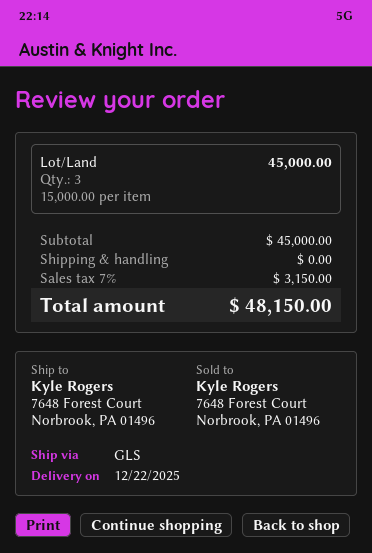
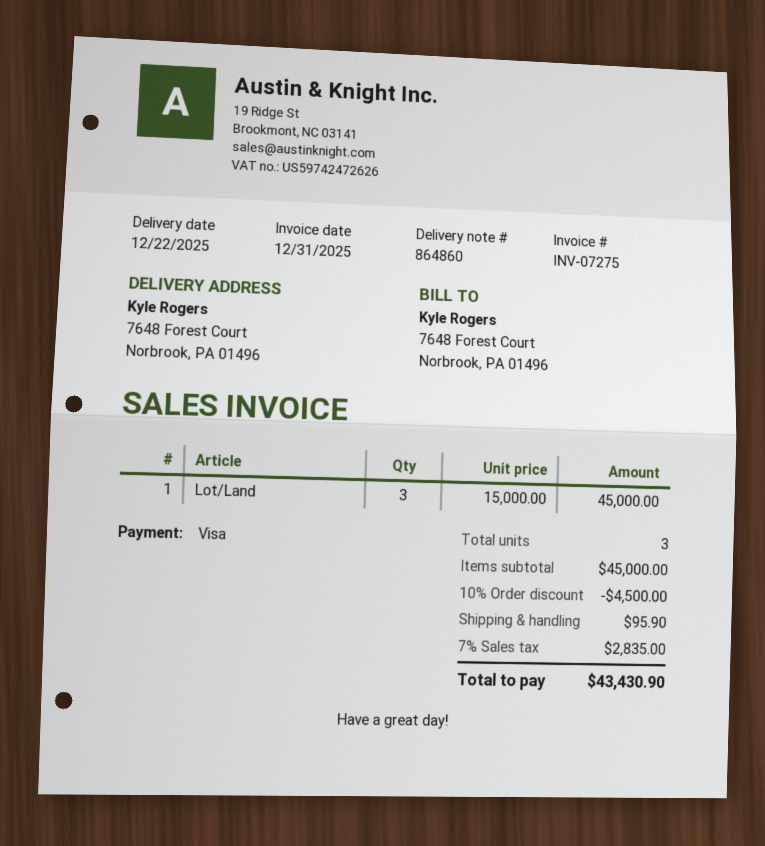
discount: none -> 10% = 4500.00
shipping: 0.00 -> 95.90
tax: 7% = 3150.00 -> 7% = 2835.00
total: 48150.00 -> 43430.90

